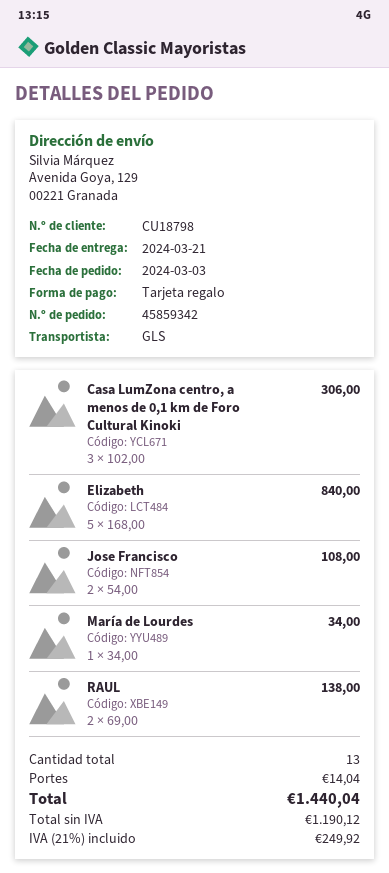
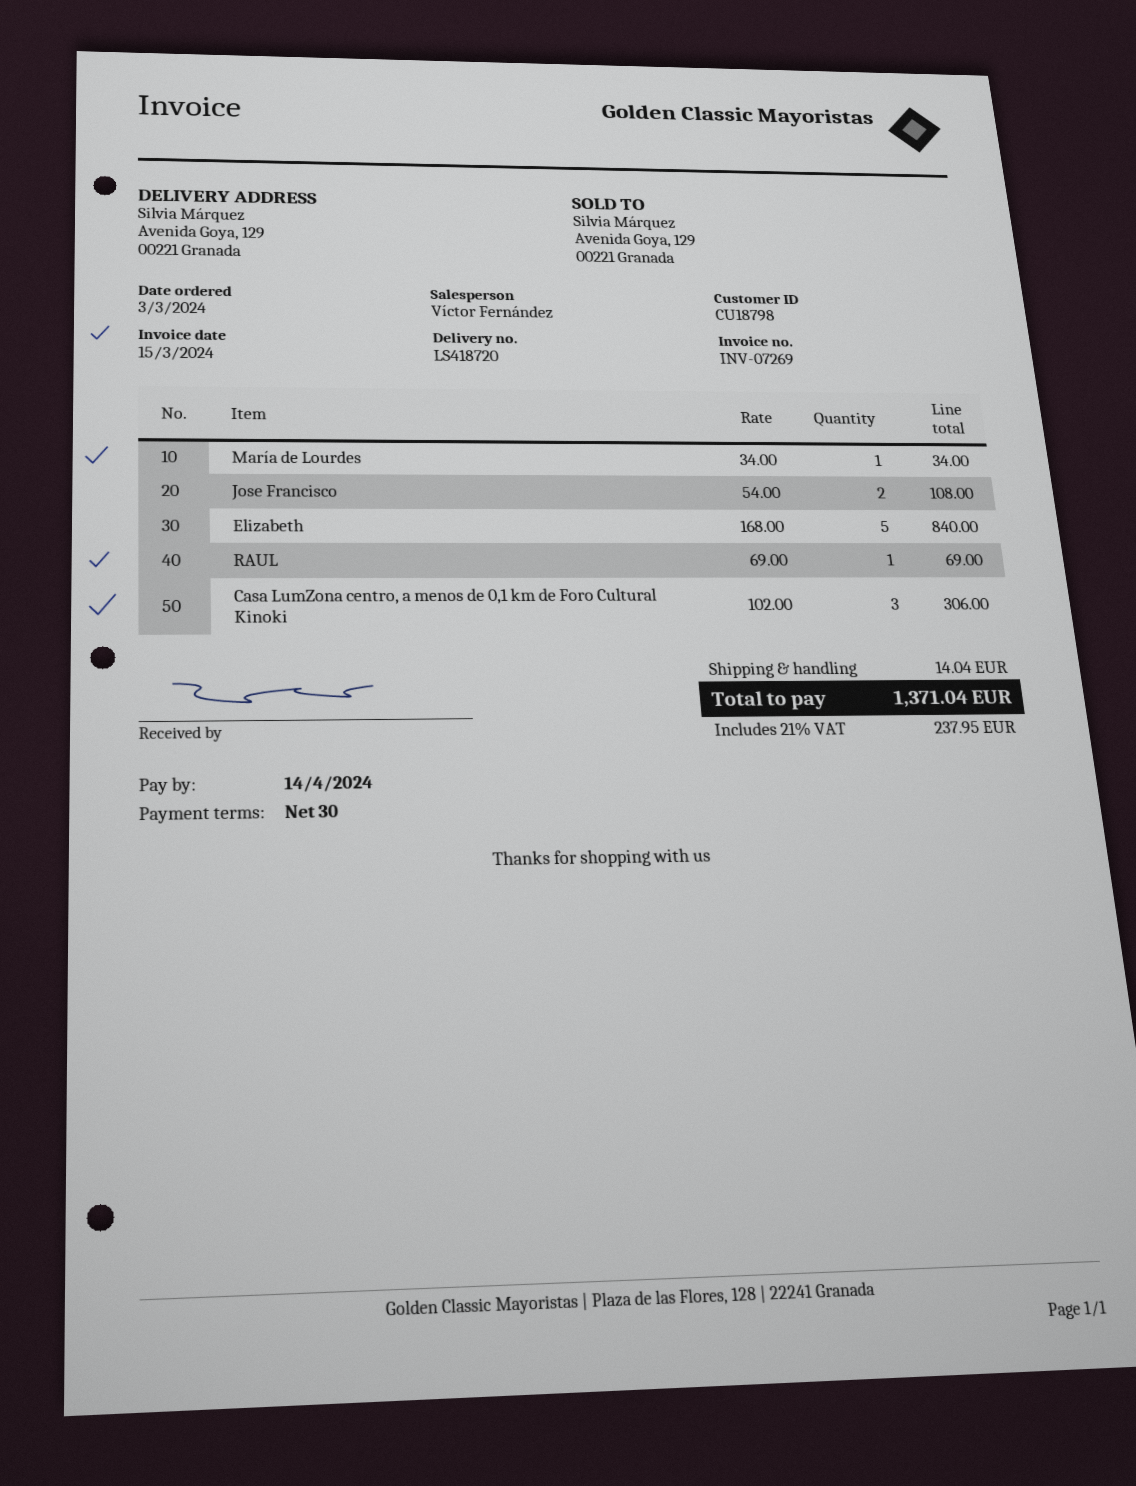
RAUL: 2 x 69.00 = 138.00 -> 1 x 69.00 = 69.00
tax: 21% = 249.92 -> 21% = 237.95
total: 1440.04 -> 1371.04

